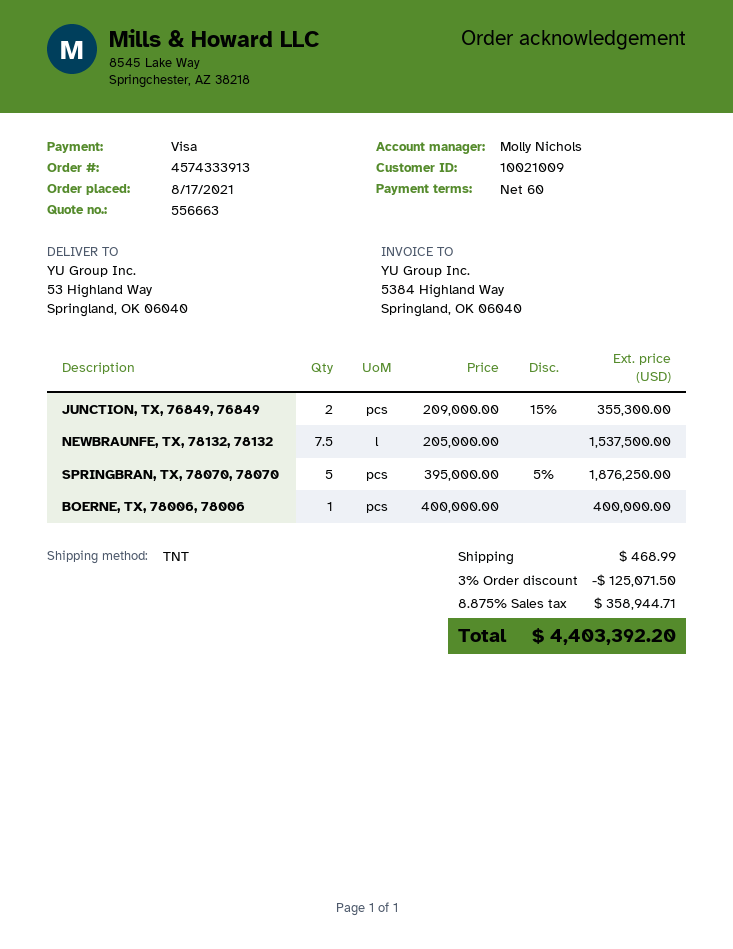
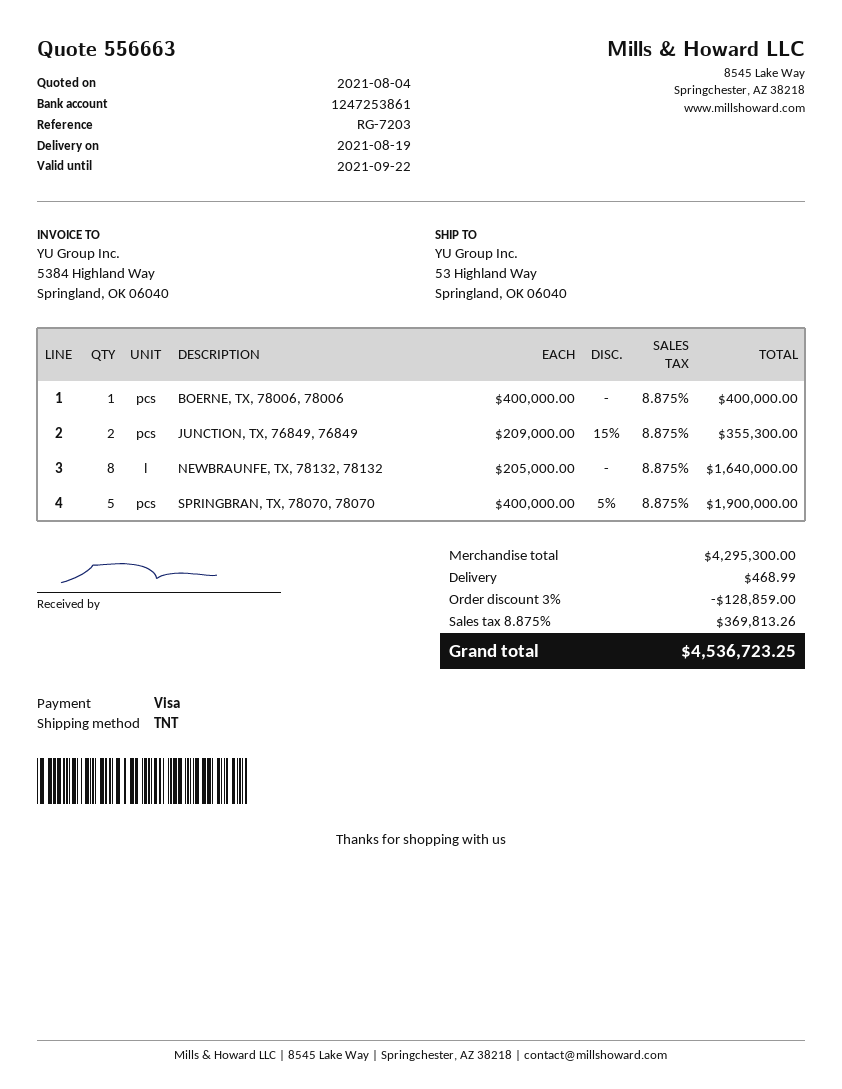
NEWBRAUNFE, TX, 78132, 78132: 7.5 x 205000.00 = 1537500.00 -> 8 x 205000.00 = 1640000.00
SPRINGBRAN, TX, 78070, 78070: 5 x 395000.00 - 5% = 1876250.00 -> 5 x 400000.00 - 5% = 1900000.00
discount: 3% = 125071.50 -> 3% = 128859.00
tax: 8.875% = 358944.71 -> 8.875% = 369813.26
total: 4403392.20 -> 4536723.25

